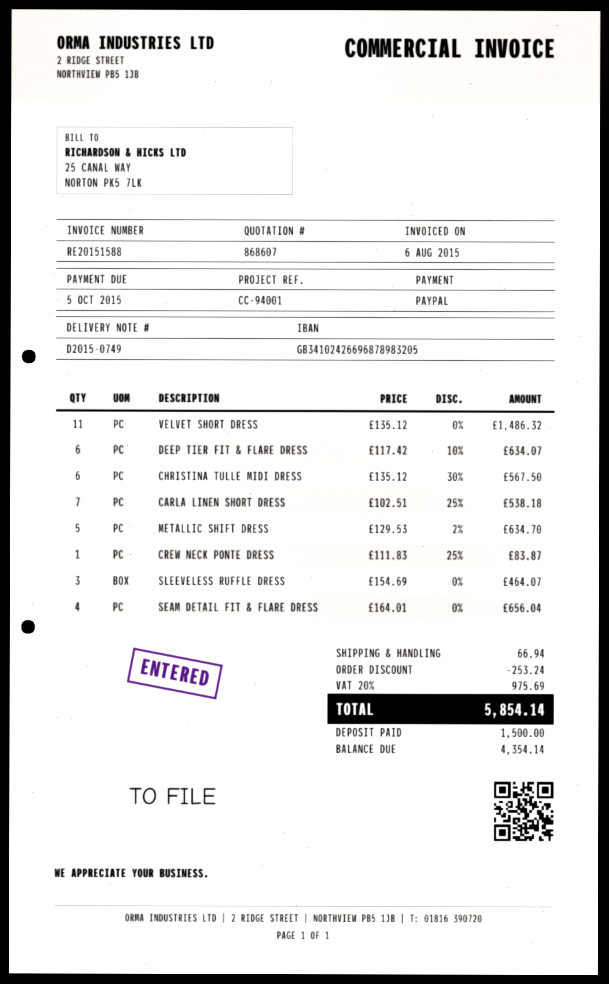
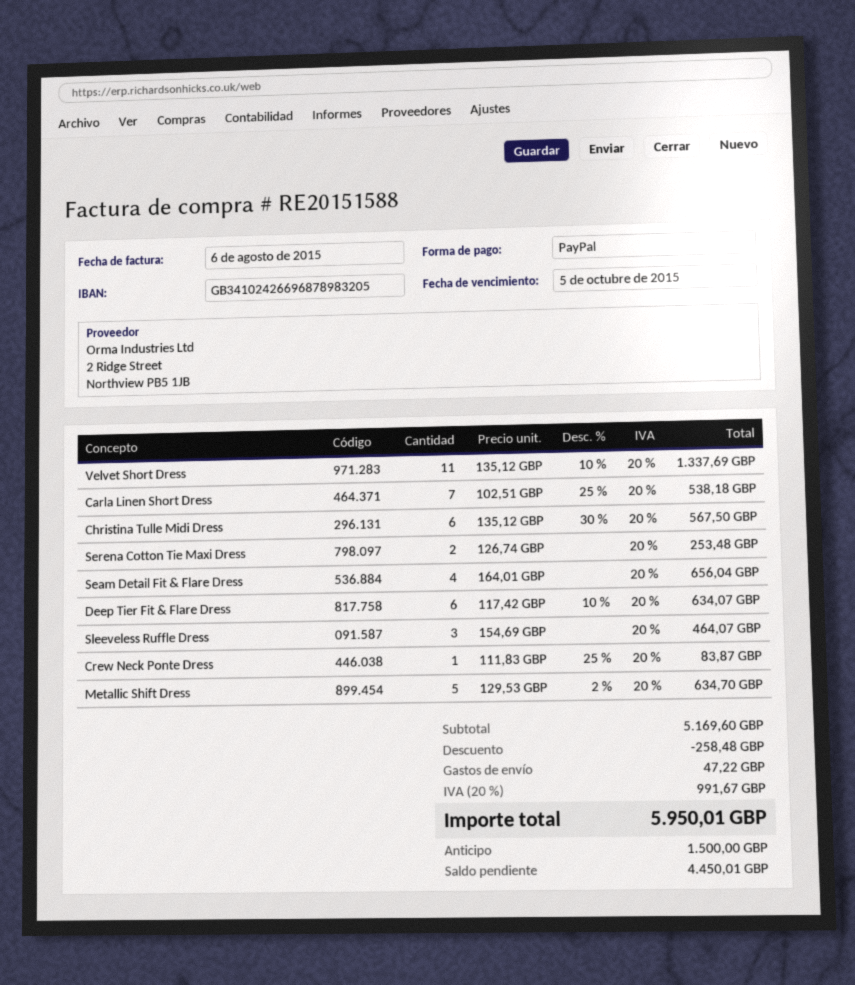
VELVET SHORT DRESS: 11 x 135.12 = 1486.32 -> 11 x 135.12 - 10% = 1337.69
Serena Cotton Tie Maxi Dress: none -> 2 x 126.74 = 253.48
discount: 253.24 -> 258.48
shipping: 66.94 -> 47.22
tax: 20% = 975.69 -> 20% = 991.67
total: 5854.14 -> 5950.01
balance: 4354.14 -> 4450.01

